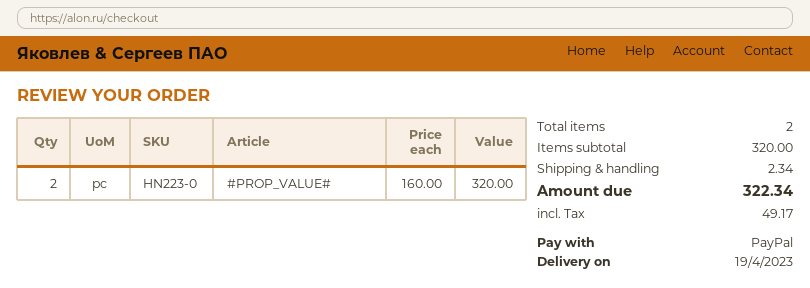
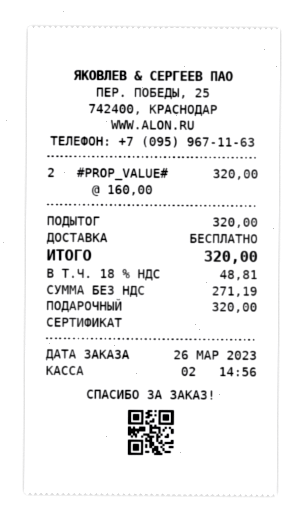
payment method: PayPal -> gift card
shipping: 2.34 -> 0.00
tax: 49.17 -> 48.81
total: 322.34 -> 320.00

